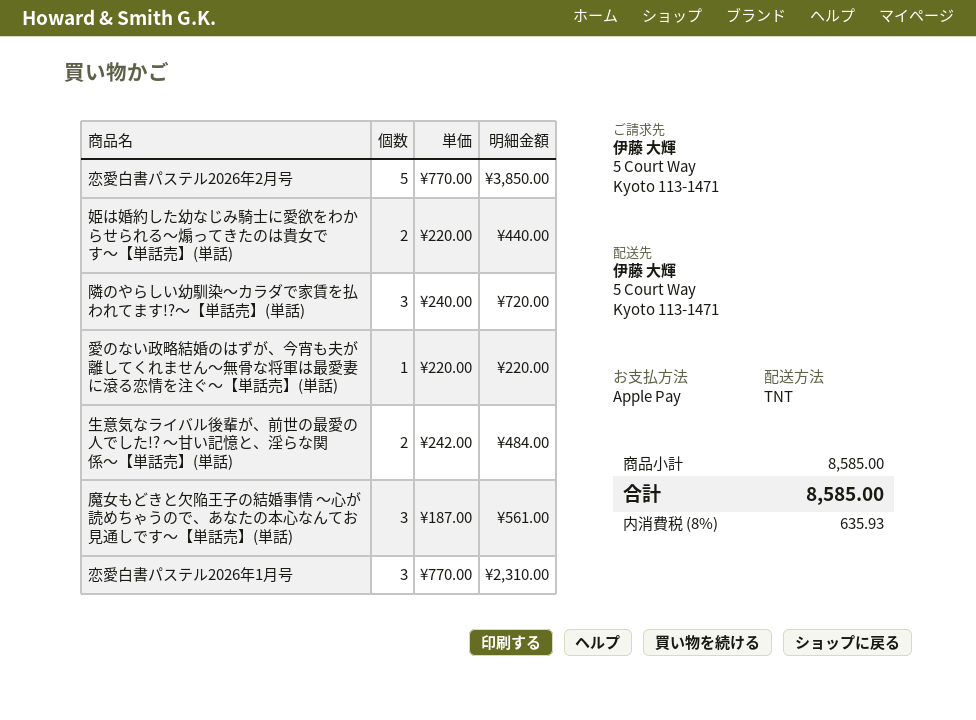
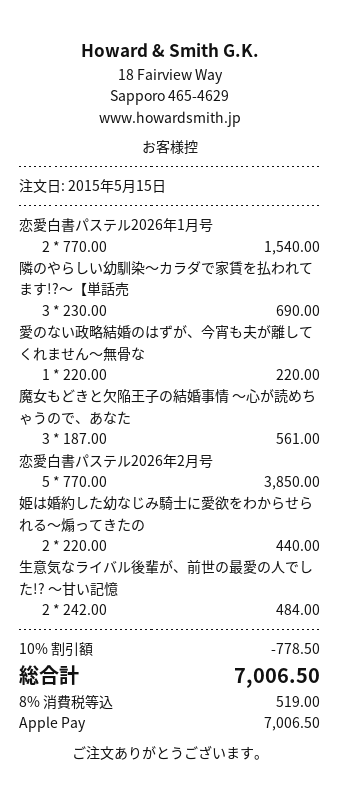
隣のやらしい幼馴染〜カラダで家賃を払われてます!?〜【単話売】(単話): 3 x 240.00 = 720.00 -> 3 x 230.00 = 690.00
恋愛白書パステル2026年1月号: 3 x 770.00 = 2310.00 -> 2 x 770.00 = 1540.00
discount: none -> 10% = 778.50
tax: 8% = 635.93 -> 8% = 519.00
total: 8585.00 -> 7006.50

